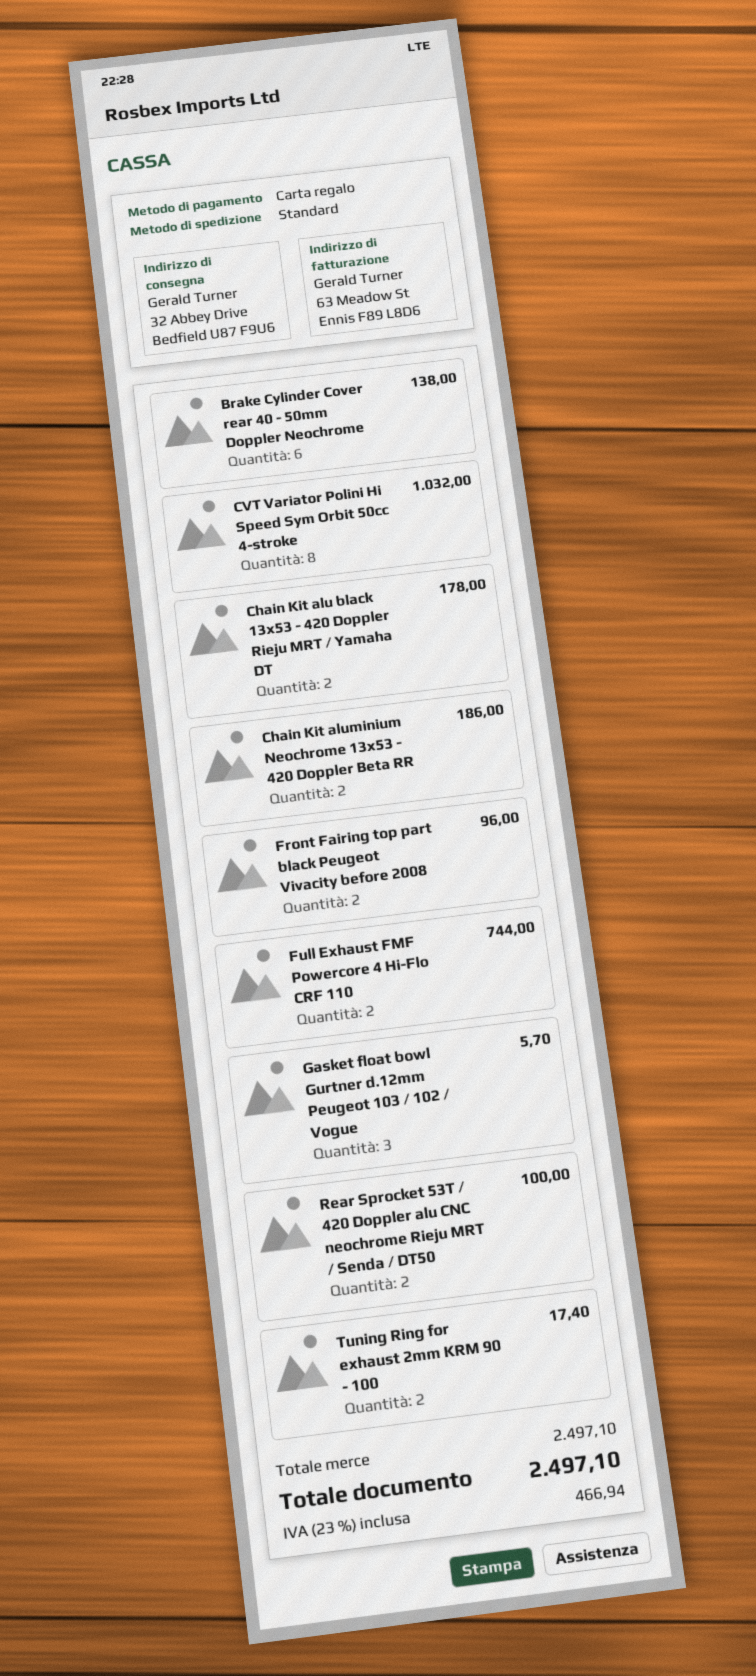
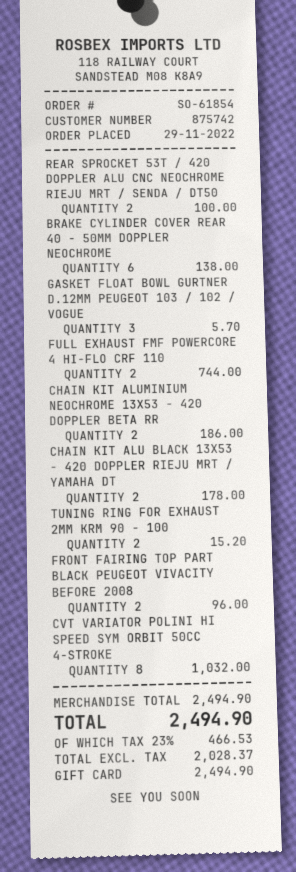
Tuning Ring for exhaust 2mm KRM 90 - 100: 2 for 17.40 -> 2 for 15.20
subtotal: 2497.10 -> 2494.90
tax: 23% = 466.94 -> 23% = 466.53
total: 2497.10 -> 2494.90

